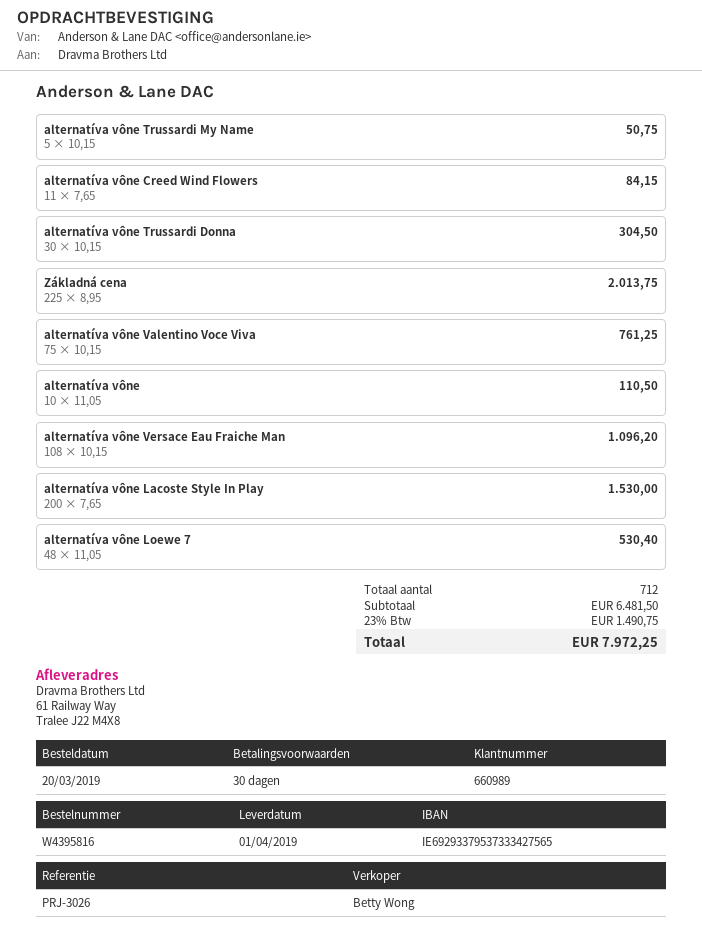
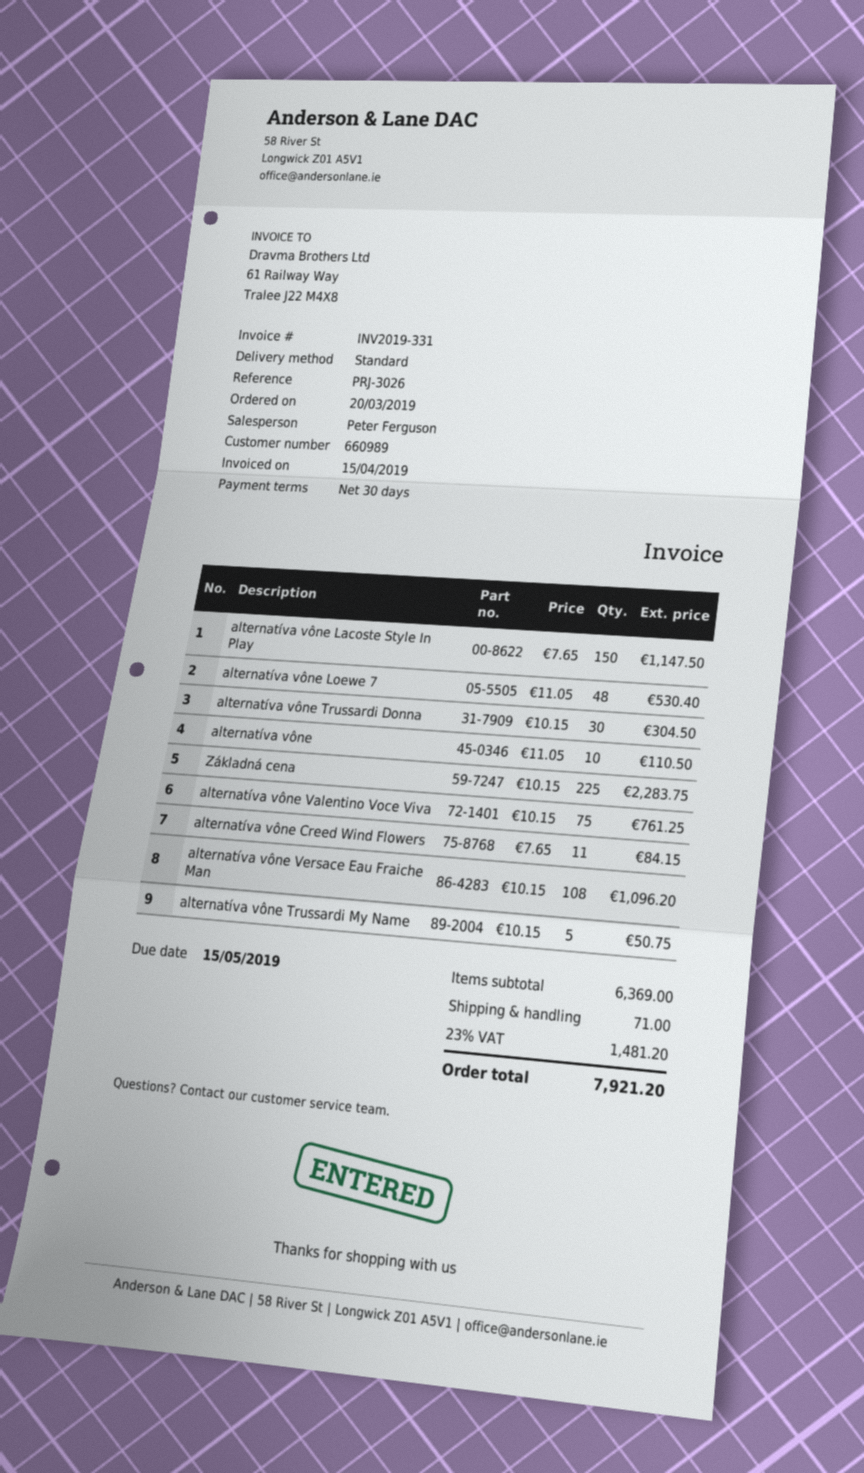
sales rep: Betty Wong -> Peter Ferguson
Základná cena: 225 x 8.95 = 2013.75 -> 225 x 10.15 = 2283.75
alternatíva vône Lacoste Style In Play: 200 x 7.65 = 1530.00 -> 150 x 7.65 = 1147.50
subtotal: 6481.50 -> 6369.00
shipping: none -> 71.00
tax: 23% = 1490.75 -> 23% = 1481.20
total: 7972.25 -> 7921.20

